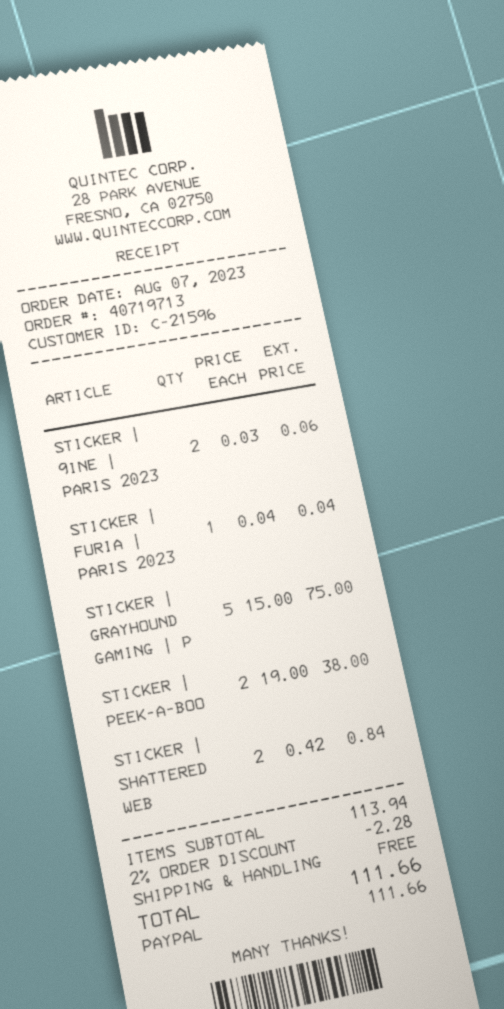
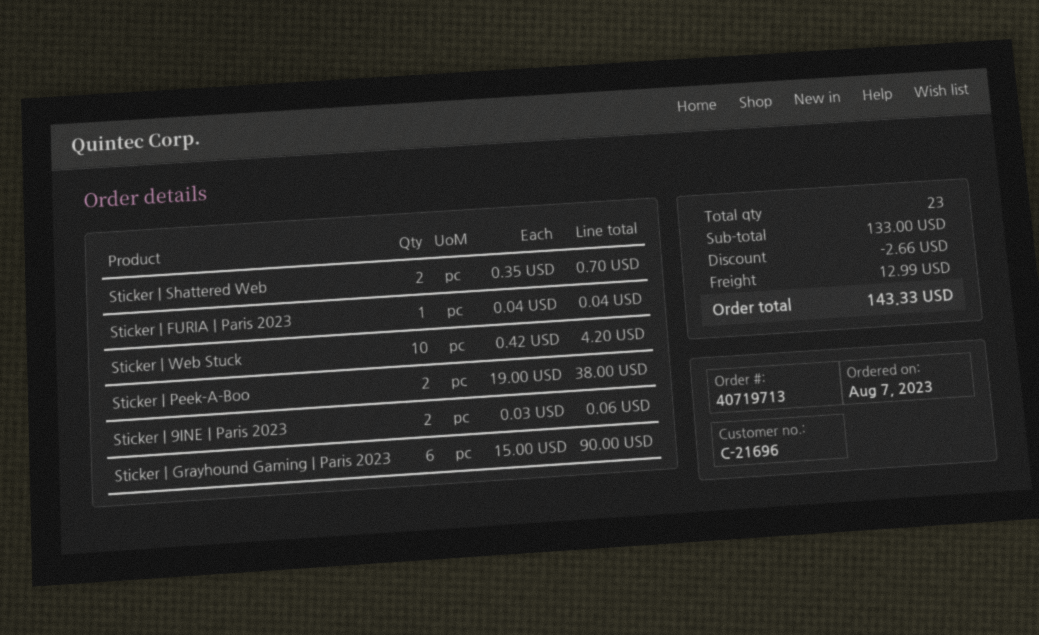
customer number: C-21596 -> C-21696
STICKER | GRAYHOUND GAMING | P: 5 x 15.00 = 75.00 -> 6 x 15.00 = 90.00
STICKER | SHATTERED WEB: 2 x 0.42 = 0.84 -> 2 x 0.35 = 0.70
Sticker | Web Stuck: none -> 10 x 0.42 = 4.20
subtotal: 113.94 -> 133.00
discount: 2.28 -> 2.66
shipping: 0.00 -> 12.99
total: 111.66 -> 143.33

